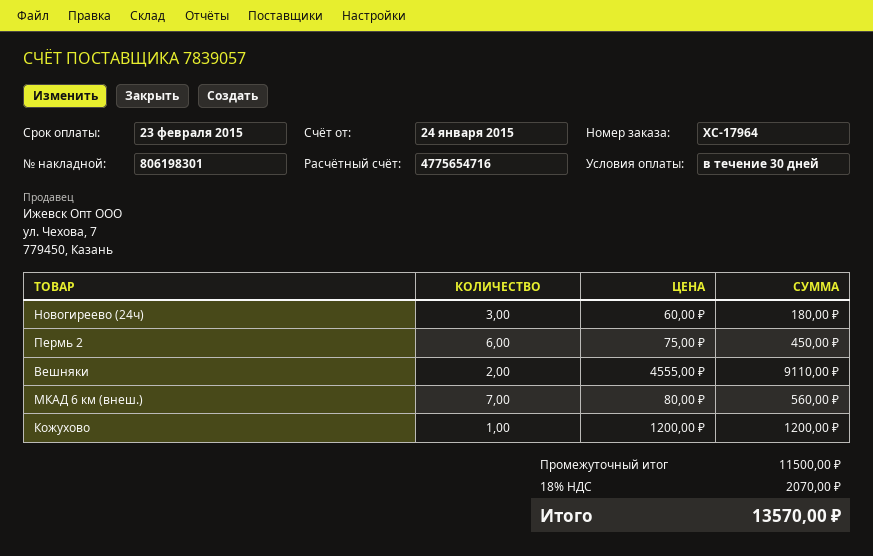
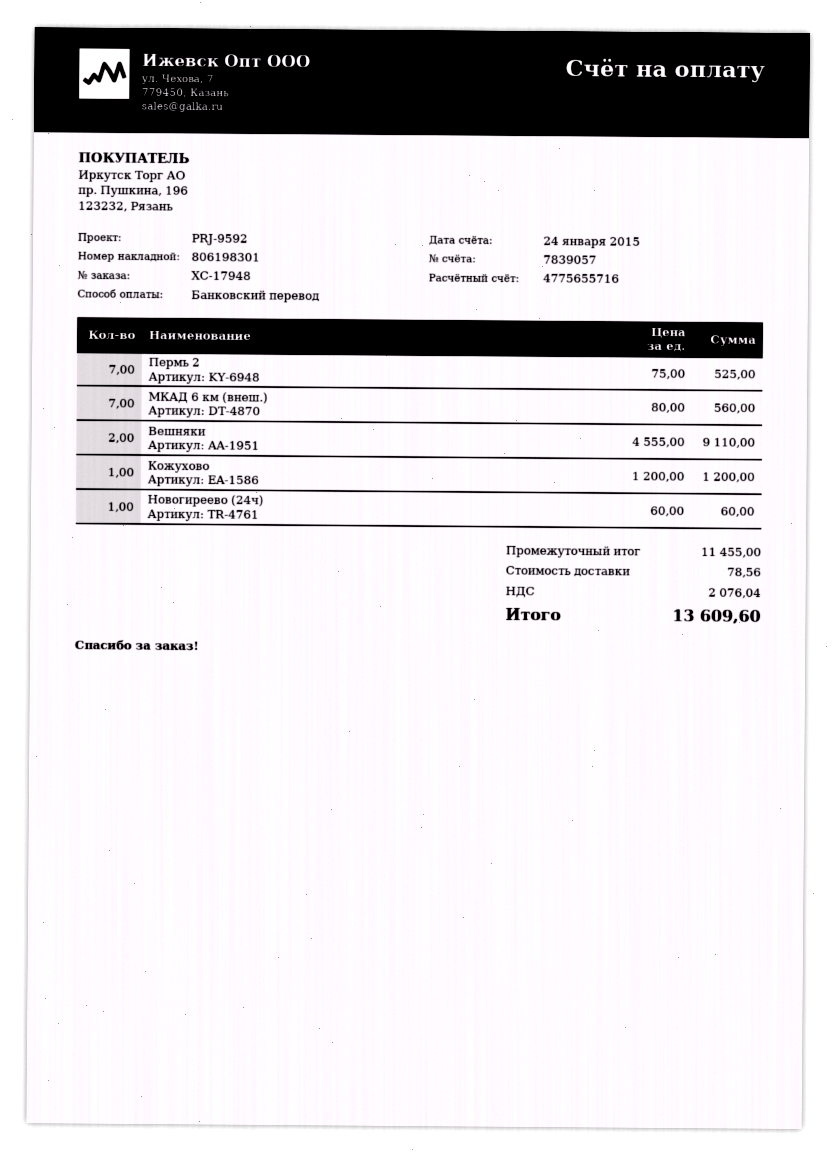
order number: XC-17964 -> XC-17948
bank account: 4775654716 -> 4775655716
Новогиреево (24ч): 3 x 60.00 = 180.00 -> 1 x 60.00 = 60.00
Пермь 2: 6 x 75.00 = 450.00 -> 7 x 75.00 = 525.00
subtotal: 11500.00 -> 11455.00
shipping: none -> 78.56
tax: 2070.00 -> 2076.04
total: 13570.00 -> 13609.60

